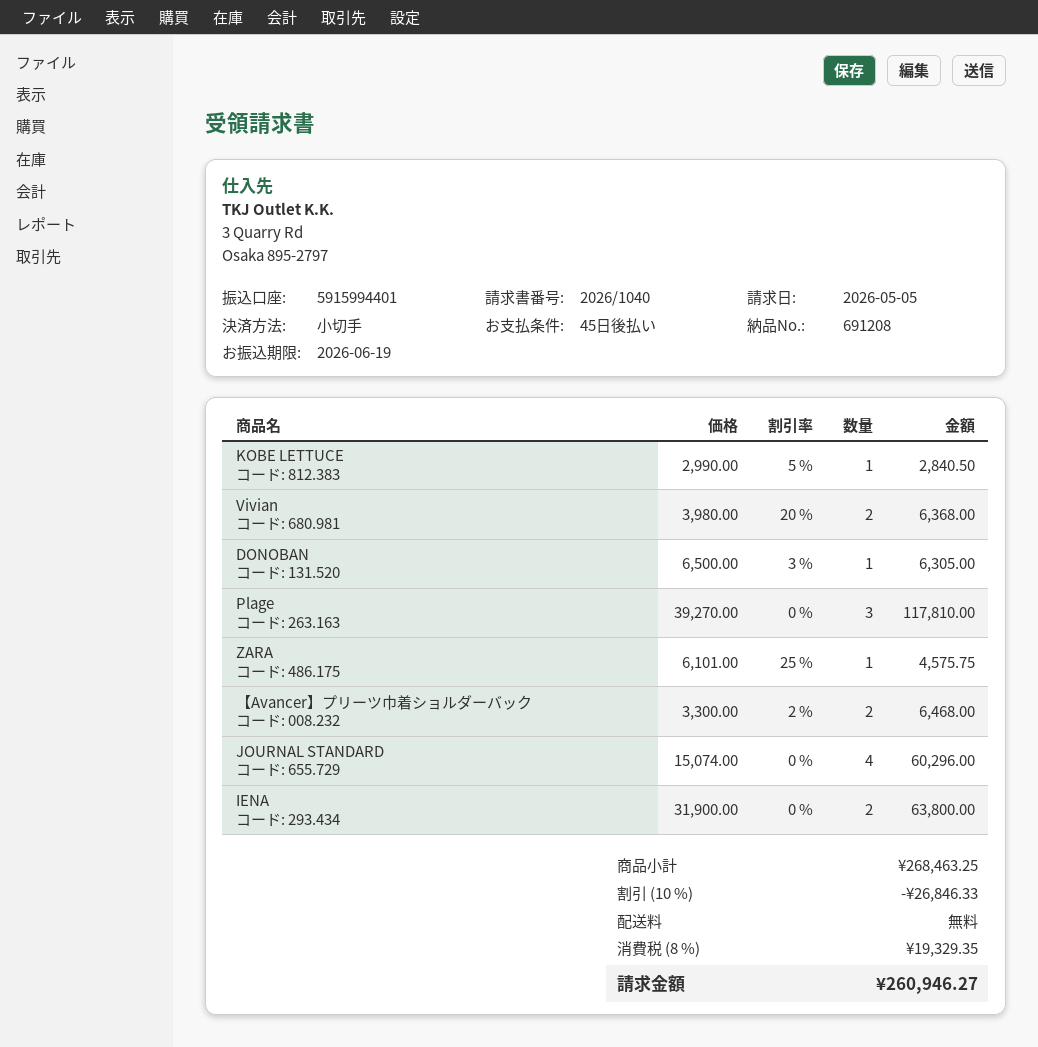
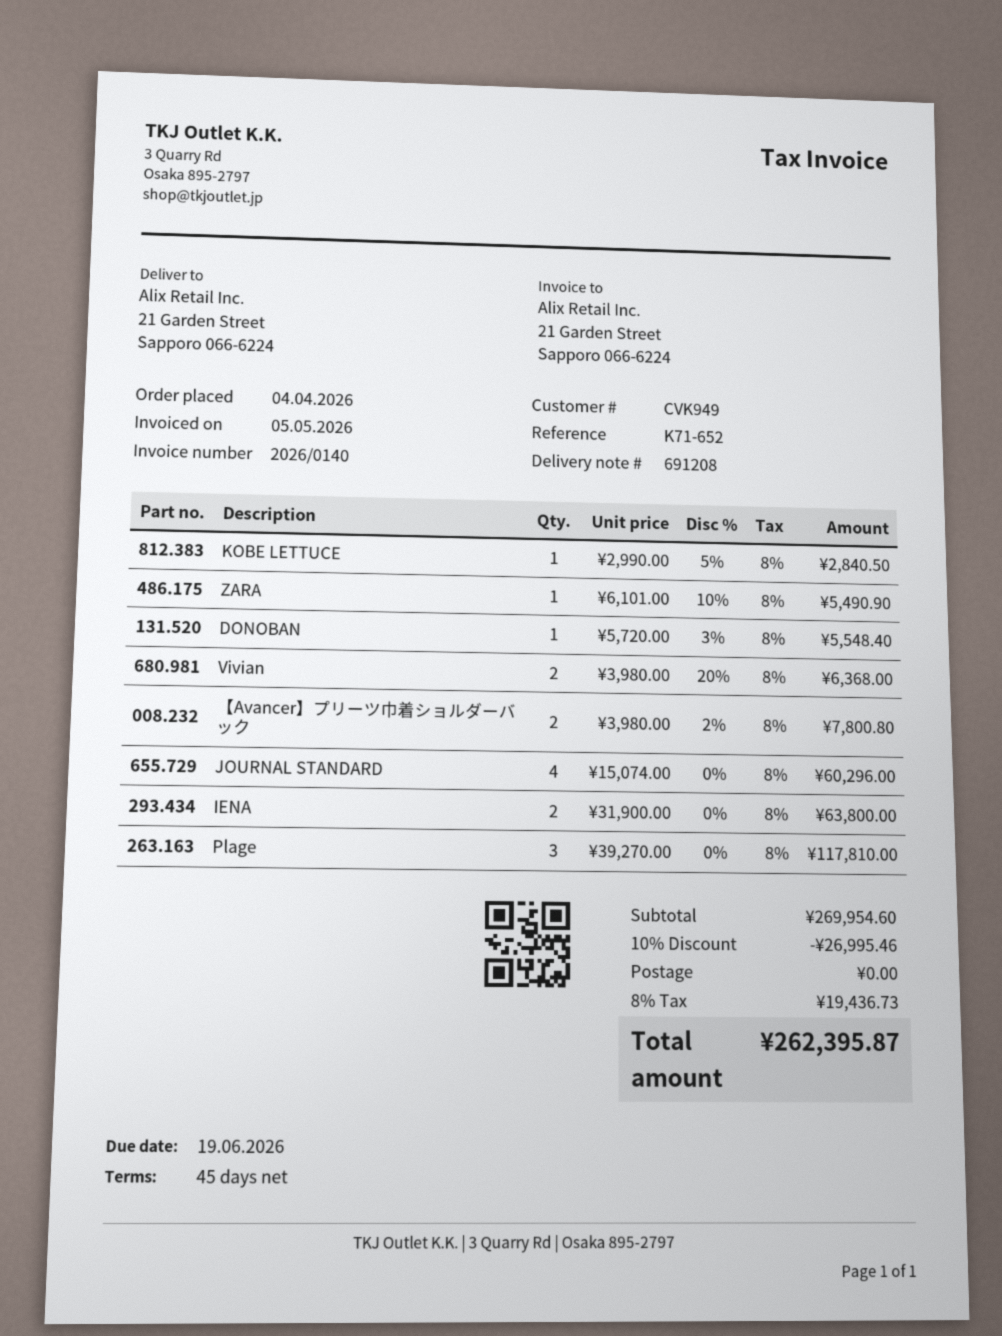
invoice number: 2026/1040 -> 2026/0140
DONOBAN: 1 x 6500.00 - 3% = 6305.00 -> 1 x 5720.00 - 3% = 5548.40
ZARA: 1 x 6101.00 - 25% = 4575.75 -> 1 x 6101.00 - 10% = 5490.90
【Avancer】プリーツ巾着ショルダーバック: 2 x 3300.00 - 2% = 6468.00 -> 2 x 3980.00 - 2% = 7800.80
subtotal: 268463.25 -> 269954.60
discount: 10% = 26846.33 -> 10% = 26995.46
tax: 8% = 19329.35 -> 8% = 19436.73
total: 260946.27 -> 262395.87

